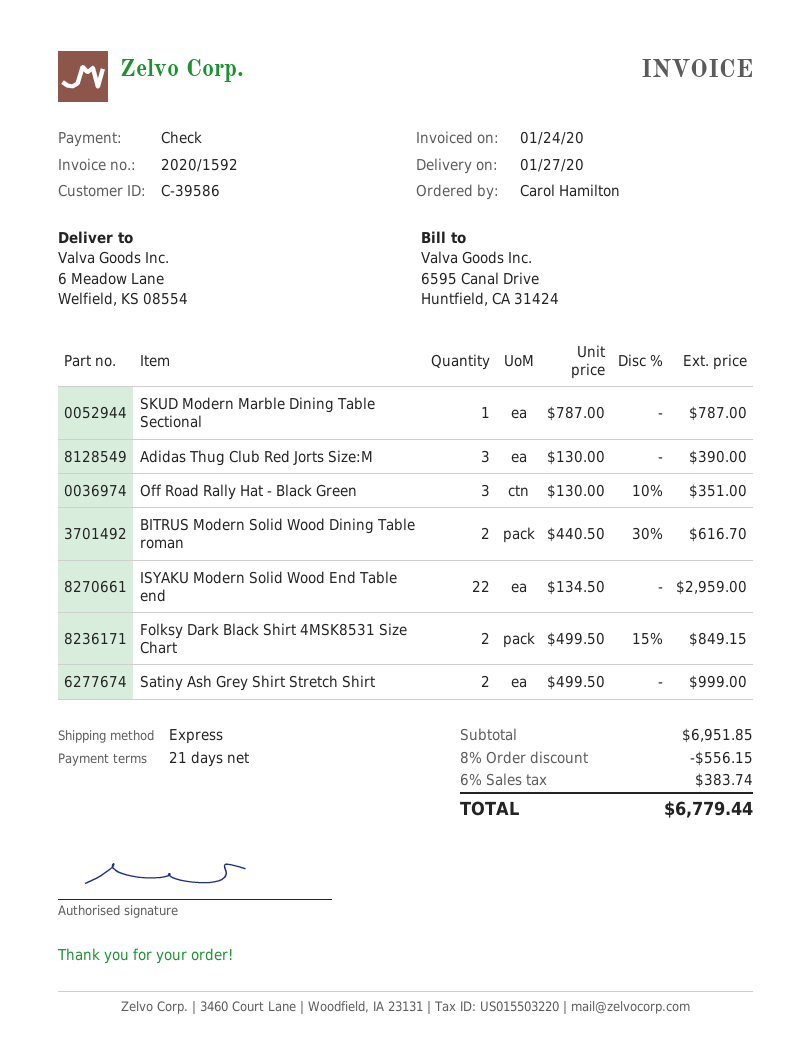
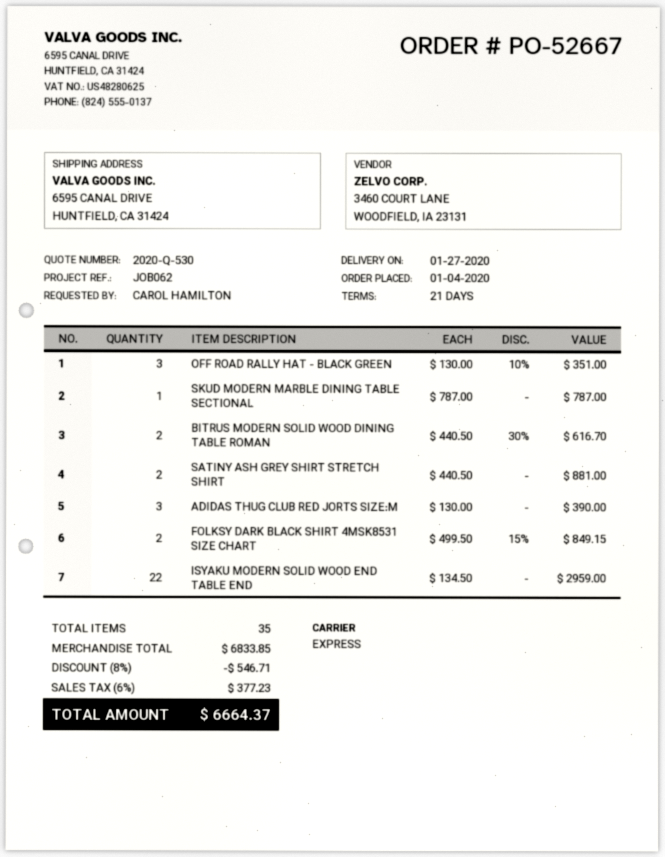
ship to: 6 Meadow Lane, Welfield, KS 08554 -> 6595 CANAL DRIVE, HUNTFIELD, CA 31424
Satiny Ash Grey Shirt Stretch Shirt: 2 x 499.50 = 999.00 -> 2 x 440.50 = 881.00
subtotal: 6951.85 -> 6833.85
discount: 8% = 556.15 -> 8% = 546.71
tax: 6% = 383.74 -> 6% = 377.23
total: 6779.44 -> 6664.37

